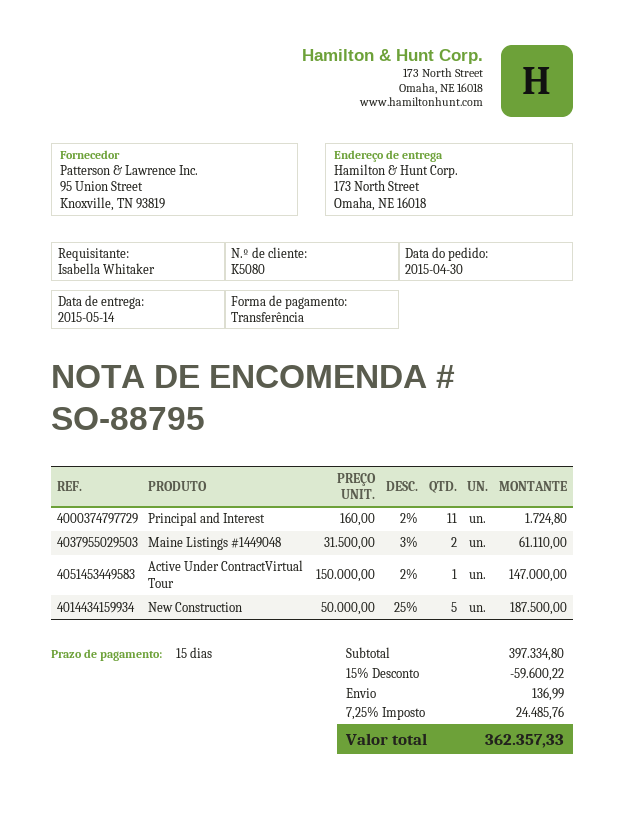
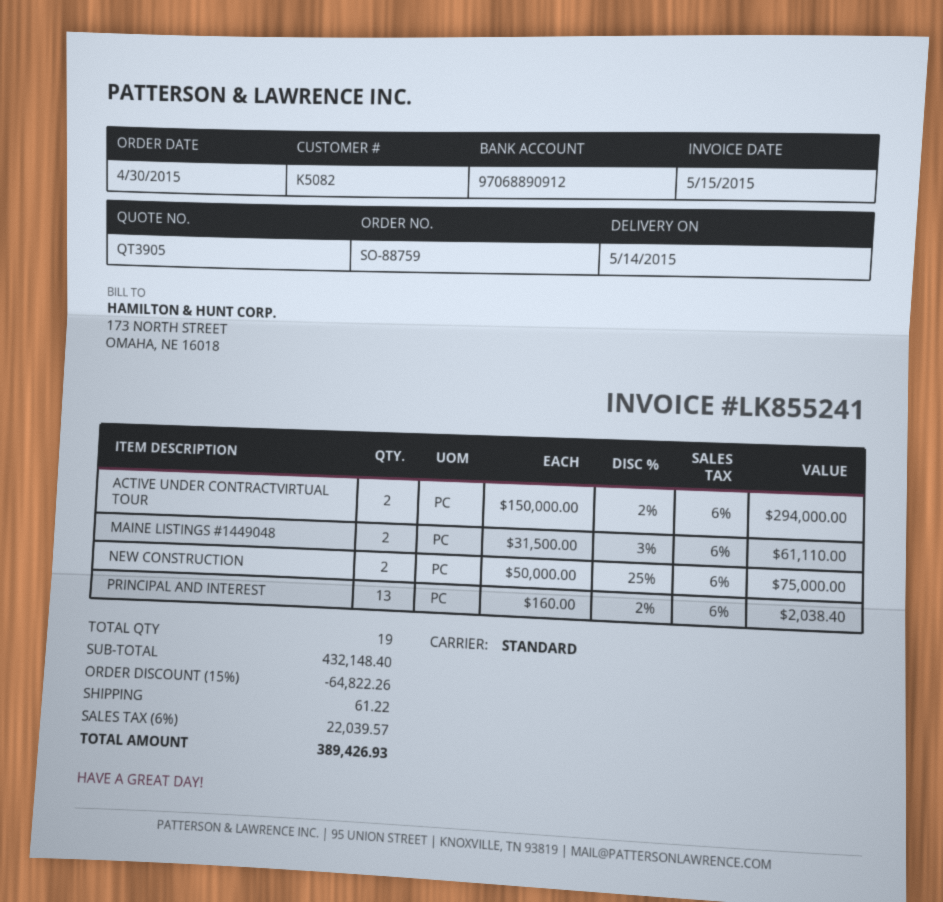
order number: SO-88795 -> SO-88759
customer number: K5080 -> K5082
Principal and Interest: 11 x 160.00 - 2% = 1724.80 -> 13 x 160.00 - 2% = 2038.40
Active Under ContractVirtual Tour: 1 x 150000.00 - 2% = 147000.00 -> 2 x 150000.00 - 2% = 294000.00
New Construction: 5 x 50000.00 - 25% = 187500.00 -> 2 x 50000.00 - 25% = 75000.00
subtotal: 397334.80 -> 432148.40
discount: 15% = 59600.22 -> 15% = 64822.26
shipping: 136.99 -> 61.22
tax: 7.25% = 24485.76 -> 6% = 22039.57
total: 362357.33 -> 389426.93

